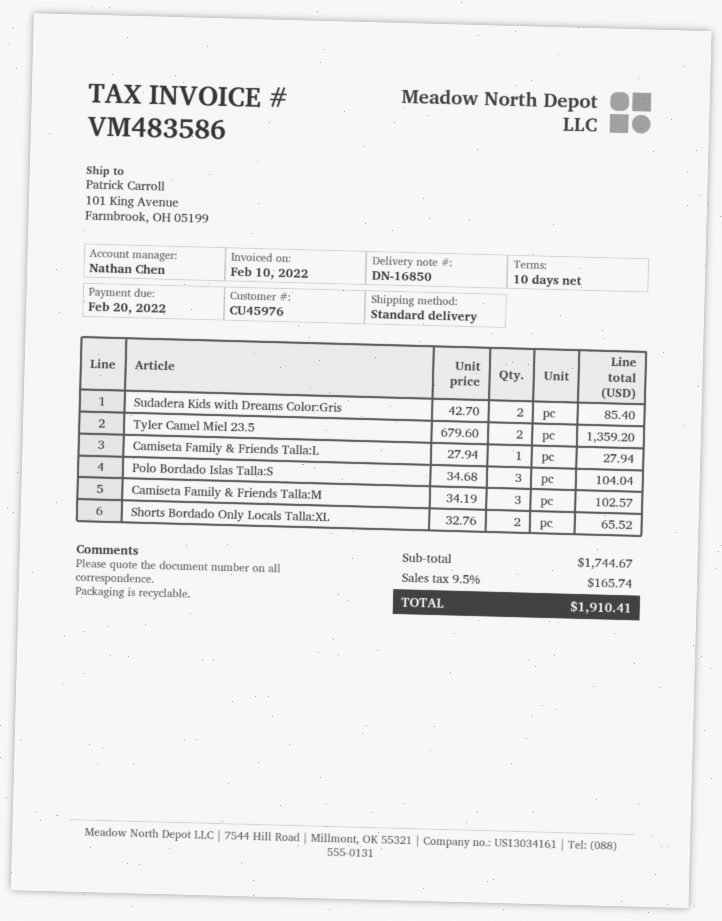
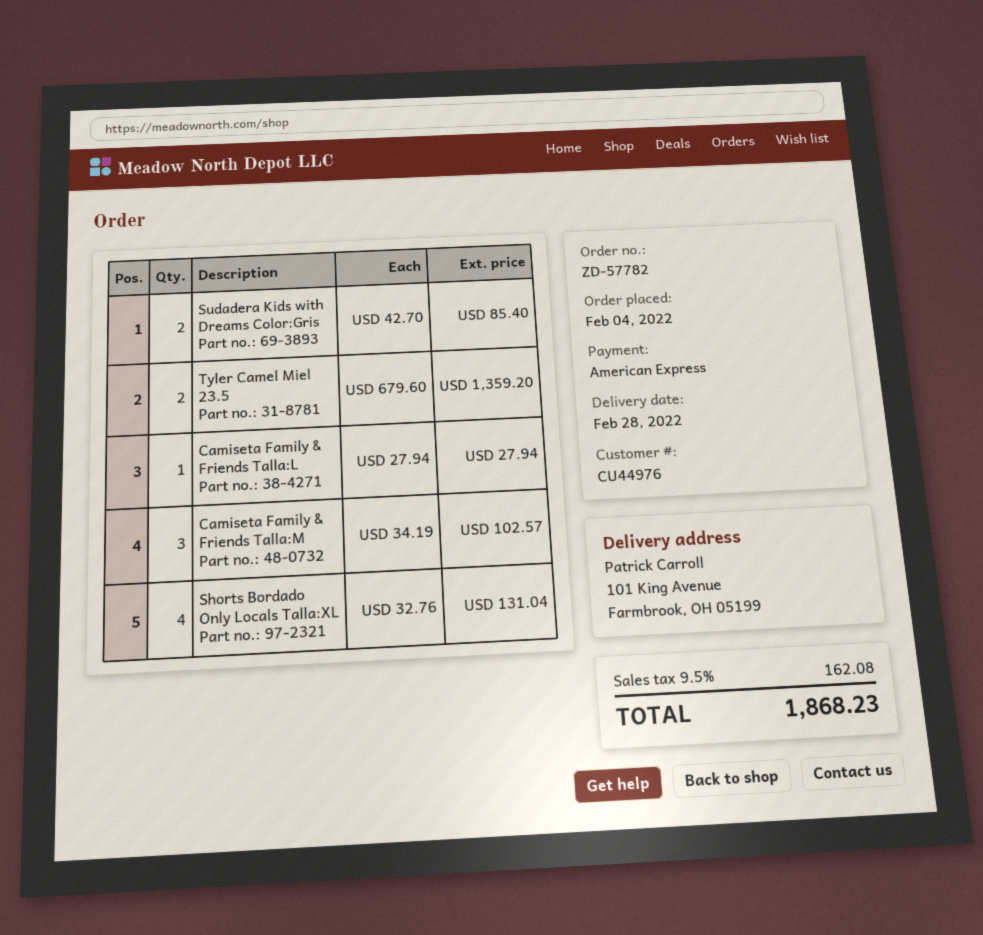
customer number: CU45976 -> CU44976
Polo Bordado Islas Talla:S: 3 x 34.68 = 104.04 -> none
Shorts Bordado Only Locals Talla:XL: 2 x 32.76 = 65.52 -> 4 x 32.76 = 131.04
tax: 9.5% = 165.74 -> 9.5% = 162.08
total: 1910.41 -> 1868.23

